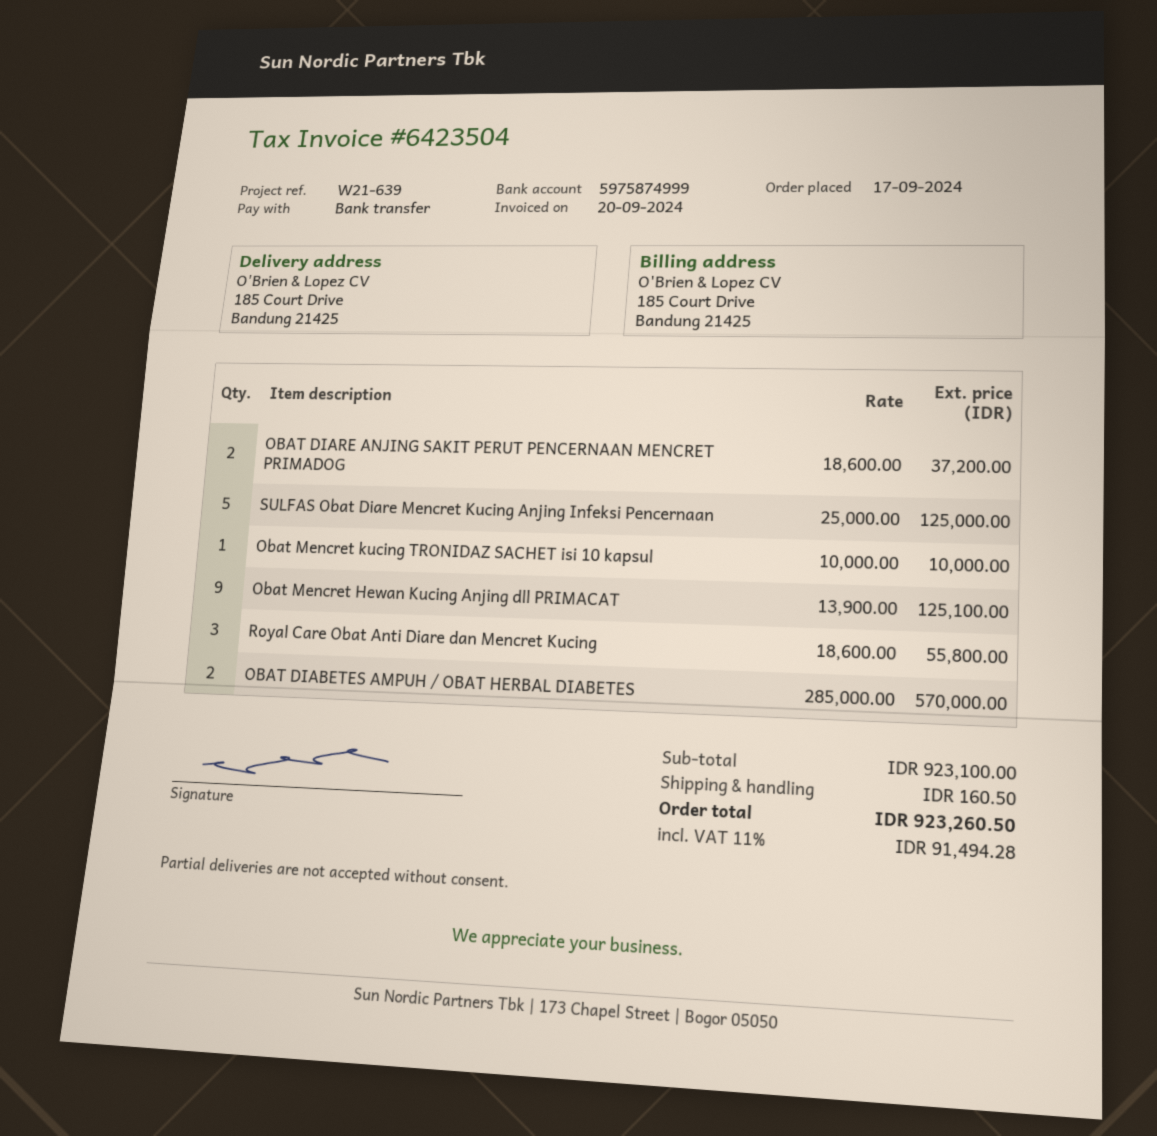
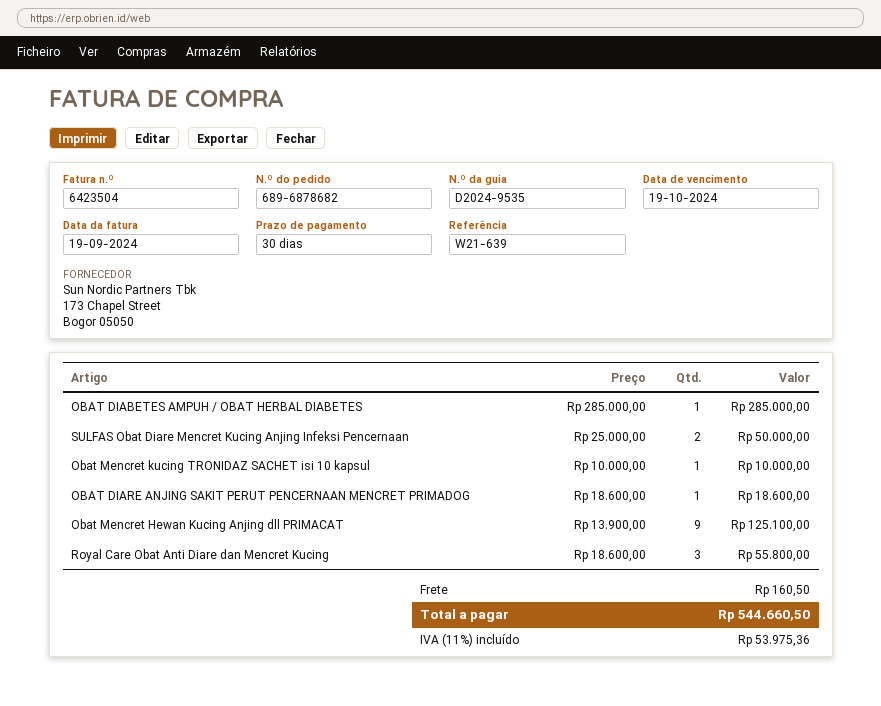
invoice date: 2024-09-20 -> 2024-09-19
OBAT DIARE ANJING SAKIT PERUT PENCERNAAN MENCRET PRIMADOG: 2 x 18600.00 = 37200.00 -> 1 x 18600.00 = 18600.00
SULFAS Obat Diare Mencret Kucing Anjing Infeksi Pencernaan: 5 x 25000.00 = 125000.00 -> 2 x 25000.00 = 50000.00
OBAT DIABETES AMPUH / OBAT HERBAL DIABETES: 2 x 285000.00 = 570000.00 -> 1 x 285000.00 = 285000.00
tax: 11% = 91494.28 -> 11% = 53975.36
total: 923260.50 -> 544660.50

